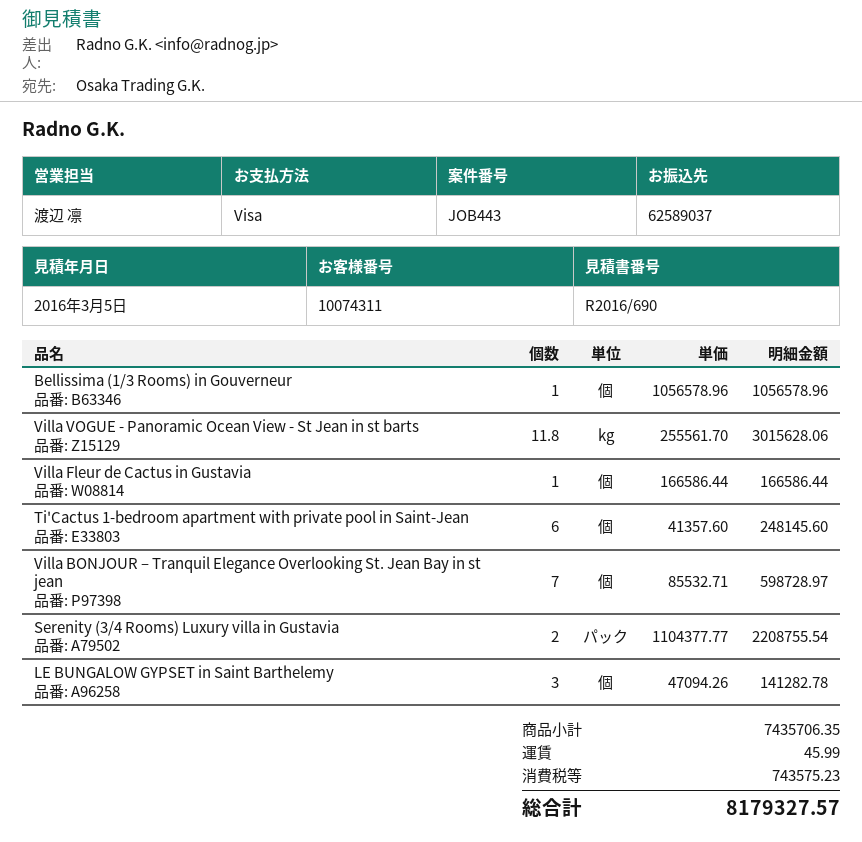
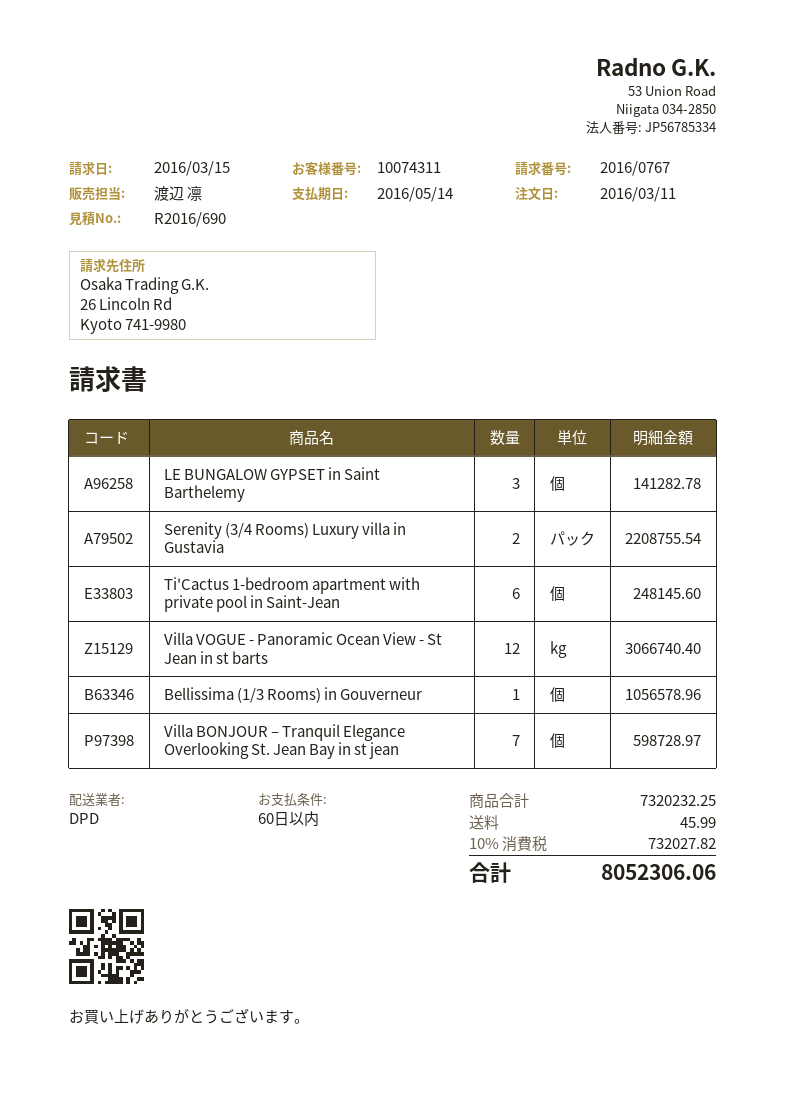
Villa VOGUE - Panoramic Ocean View - St Jean in st barts: 11.8 for 3015628.06 -> 12 for 3066740.40
Villa Fleur de Cactus in Gustavia: 1 for 166586.44 -> none
subtotal: 7435706.35 -> 7320232.25
tax: 743575.23 -> 732027.82
total: 8179327.57 -> 8052306.06

